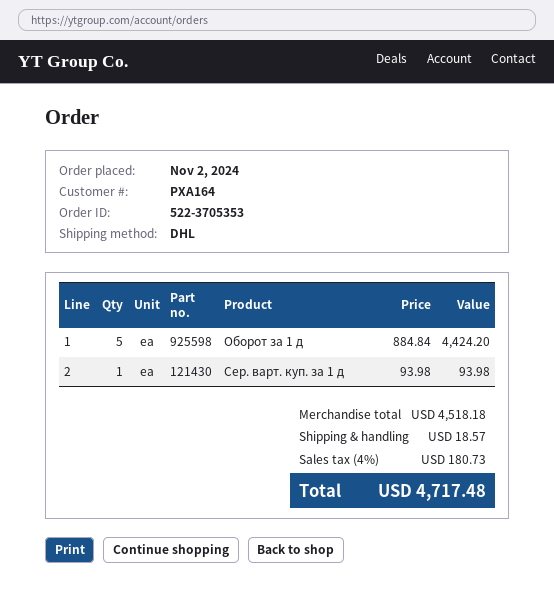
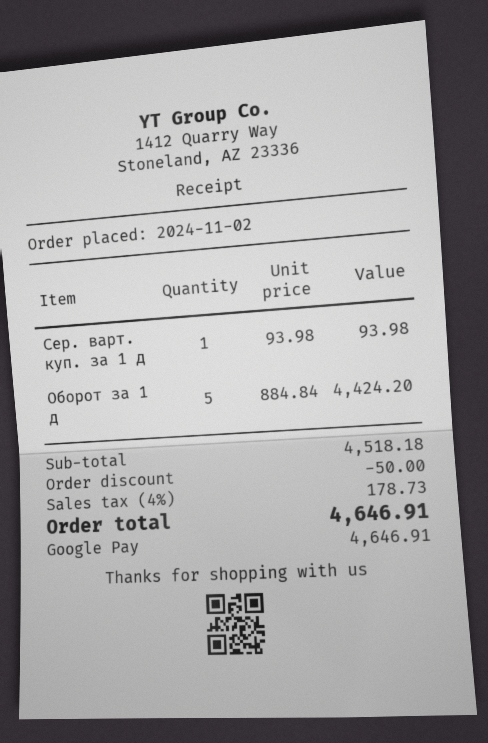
discount: none -> 50.00
shipping: 18.57 -> none
tax: 4% = 180.73 -> 4% = 178.73
total: 4717.48 -> 4646.91

